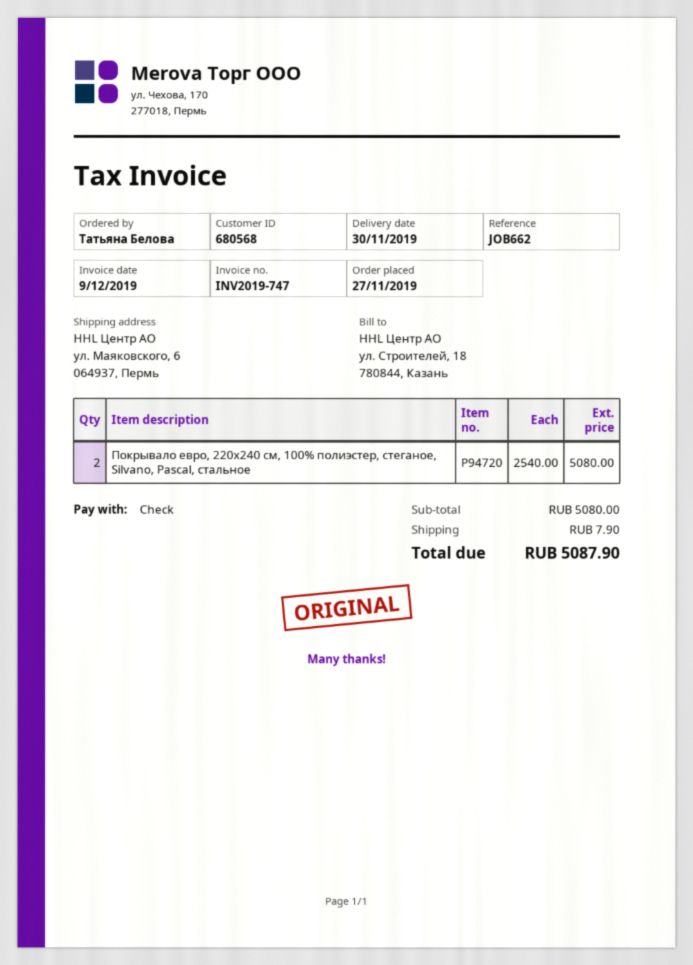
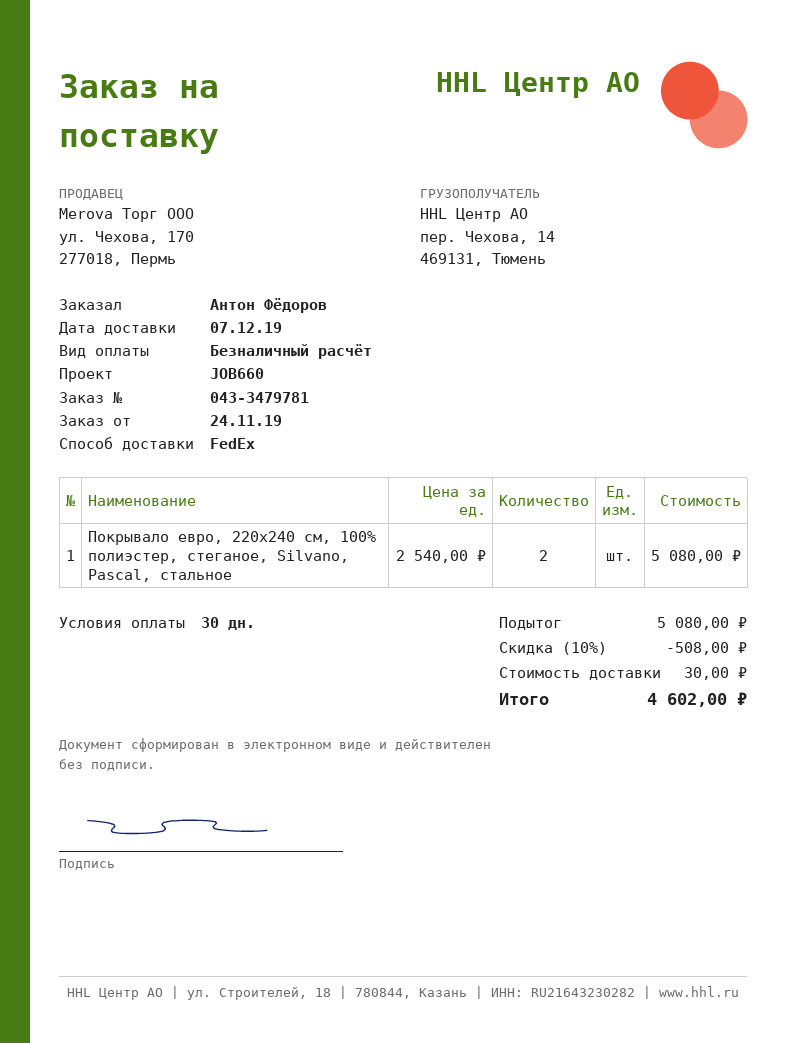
order date: 2019-11-27 -> 2019-11-24
delivery date: 2019-11-30 -> 2019-12-07
reference: JOB662 -> JOB660
ordered by: Татьяна Белова -> Антон Фёдоров
payment method: cheque -> bank transfer
ship to: ул. Маяковского, 6, 064937, Пермь -> пер. Чехова, 14, 469131, Тюмень
discount: none -> 10% = 508.00
shipping: 7.90 -> 30.00
total: 5087.90 -> 4602.00

